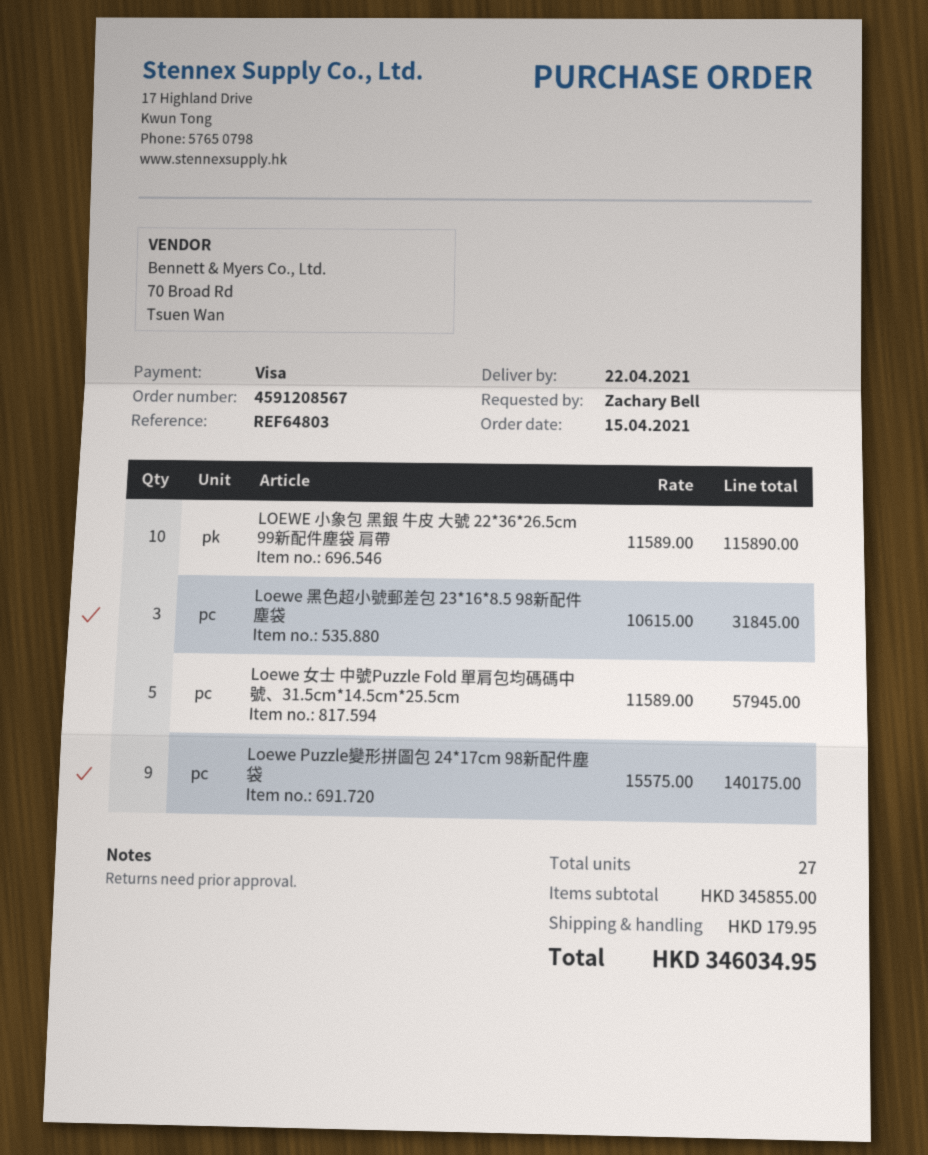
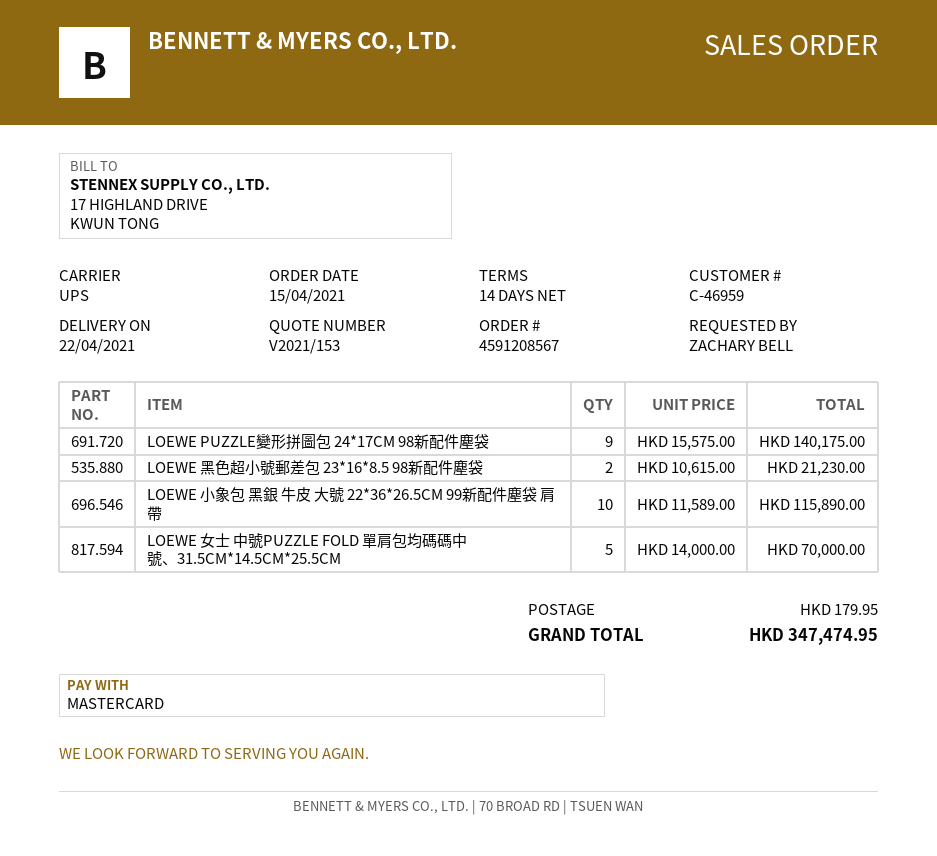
payment method: Visa -> Mastercard
Loewe 黑色超小號郵差包 23*16*8.5 98新配件塵袋: 3 x 10615.00 = 31845.00 -> 2 x 10615.00 = 21230.00
Loewe 女士 中號Puzzle Fold 單肩包均碼碼中號、31.5cm*14.5cm*25.5cm: 5 x 11589.00 = 57945.00 -> 5 x 14000.00 = 70000.00
total: 346034.95 -> 347474.95

